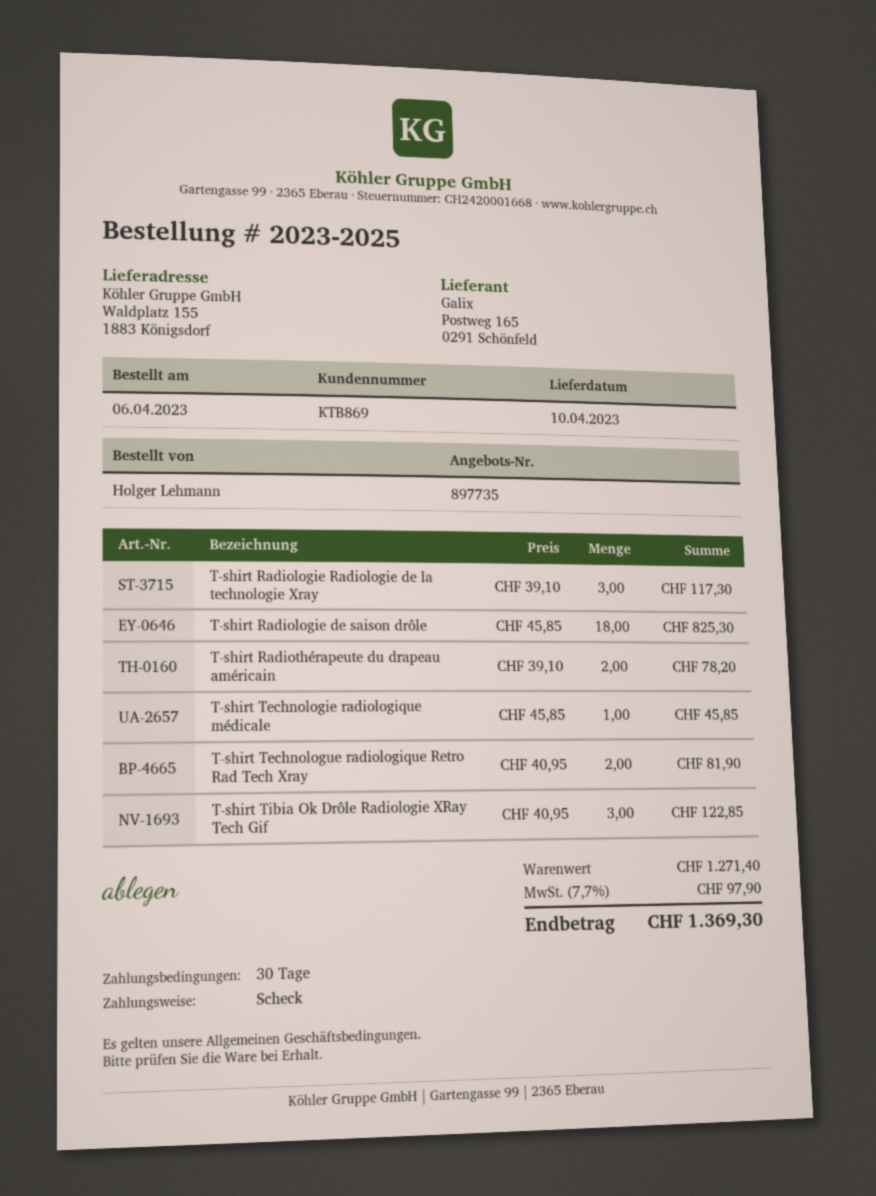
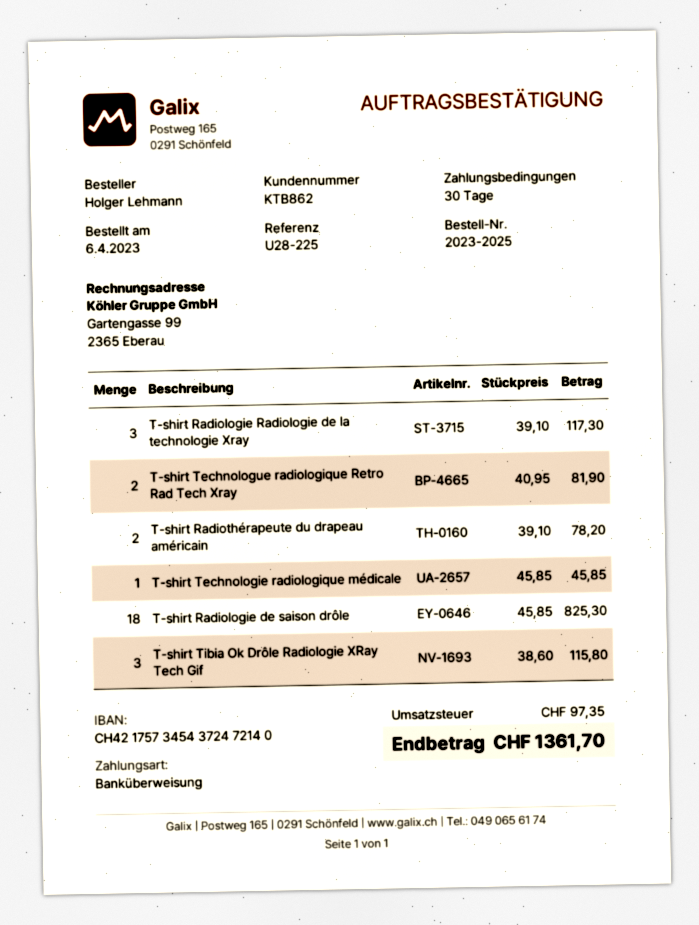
customer number: KTB869 -> KTB862
payment method: cheque -> bank transfer
T-shirt Tibia Ok Drôle Radiologie XRay Tech Gif: 3 x 40.95 = 122.85 -> 3 x 38.60 = 115.80
tax: 97.90 -> 97.35
total: 1369.30 -> 1361.70

